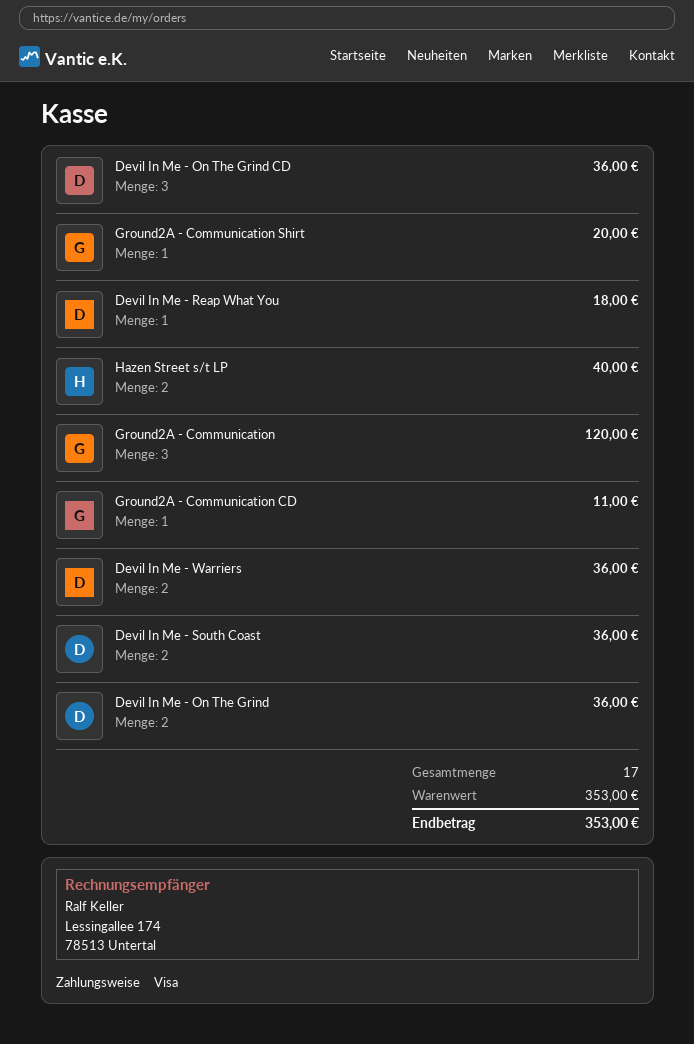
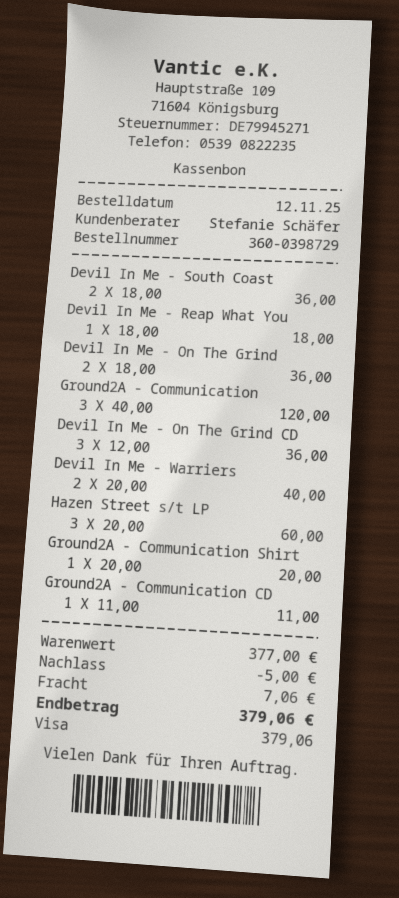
Hazen Street s/t LP: 2 for 40.00 -> 3 for 60.00
Devil In Me - Warriers: 2 for 36.00 -> 2 for 40.00
subtotal: 353.00 -> 377.00
discount: none -> 5.00
shipping: none -> 7.06
total: 353.00 -> 379.06

